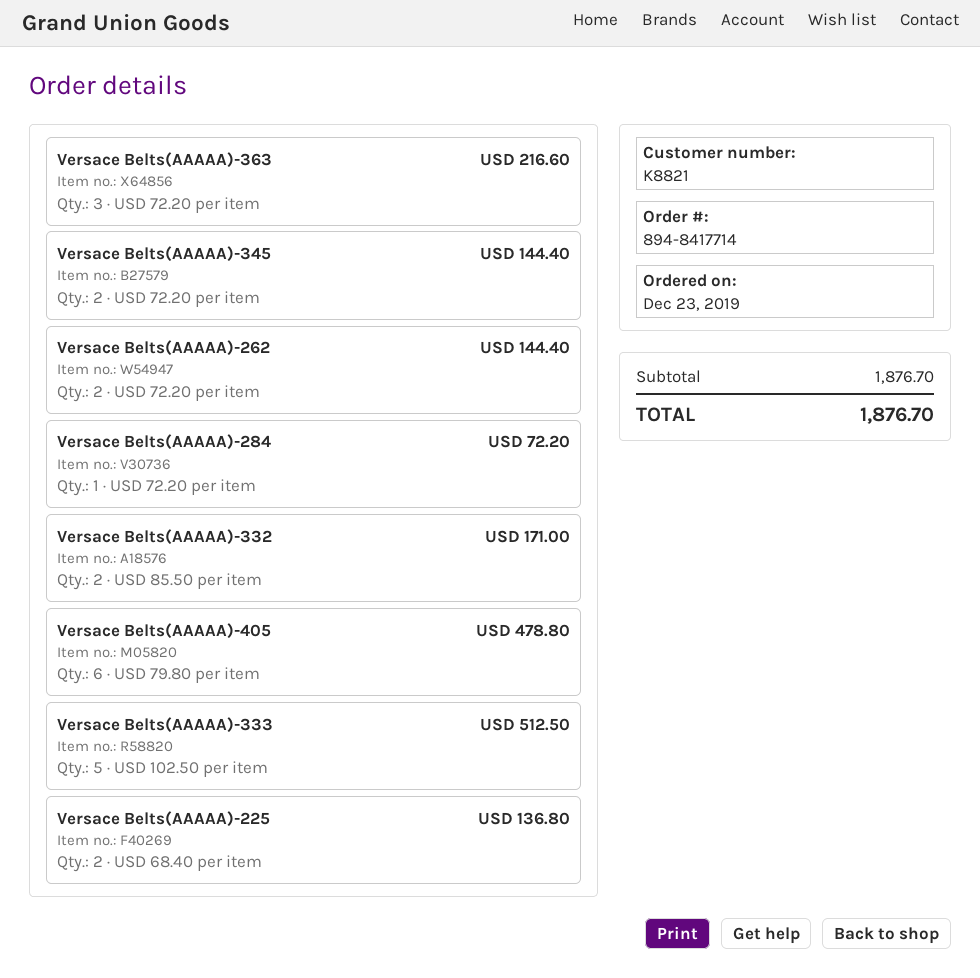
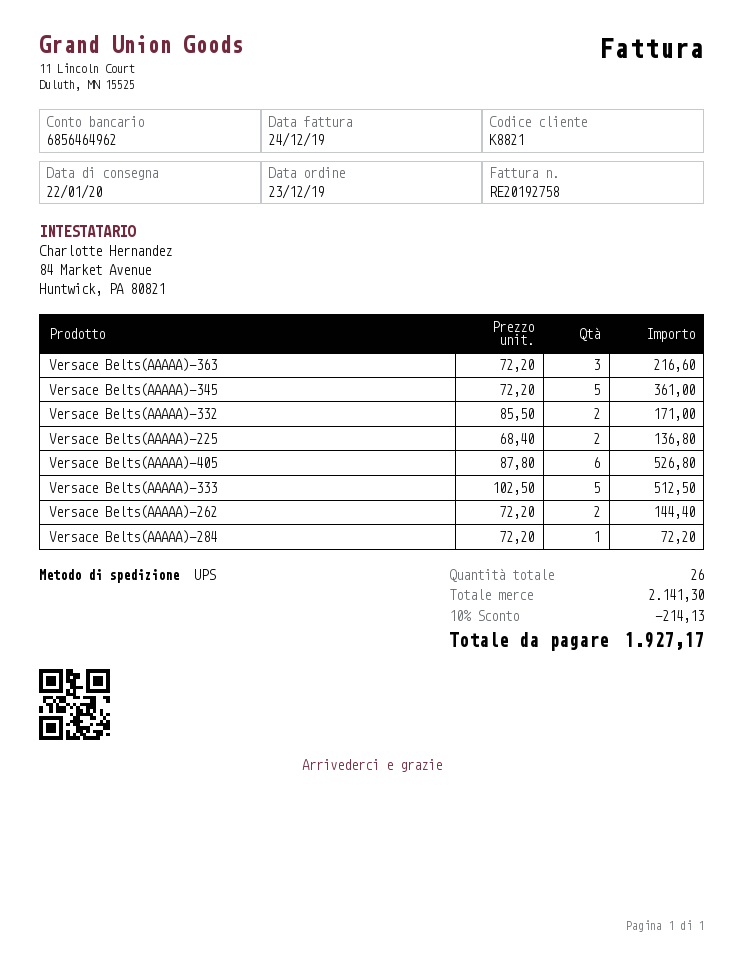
Versace Belts(AAAAA)-345: 2 x 72.20 = 144.40 -> 5 x 72.20 = 361.00
Versace Belts(AAAAA)-405: 6 x 79.80 = 478.80 -> 6 x 87.80 = 526.80
subtotal: 1876.70 -> 2141.30
discount: none -> 10% = 214.13
total: 1876.70 -> 1927.17

